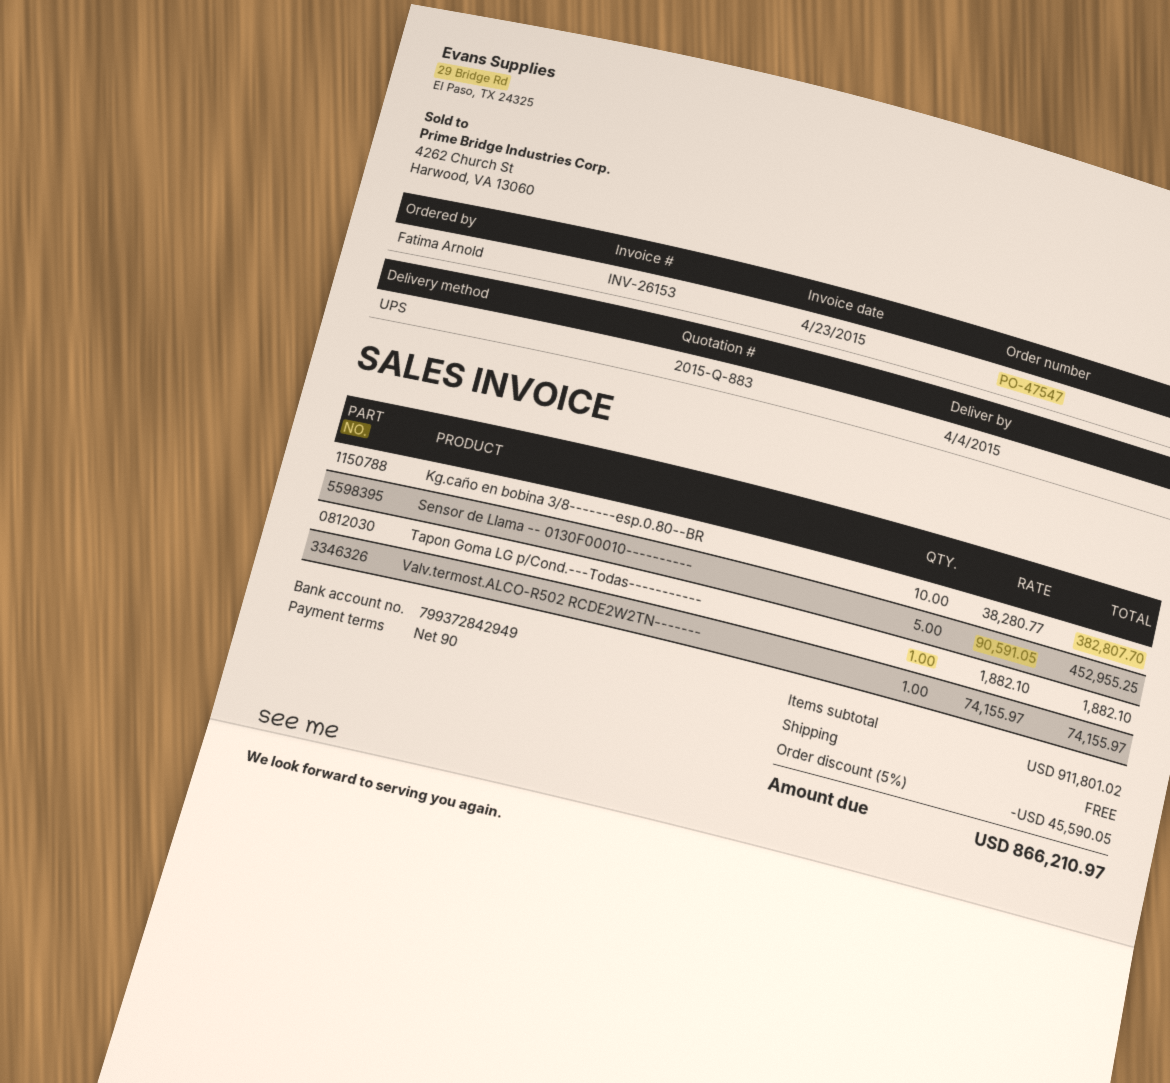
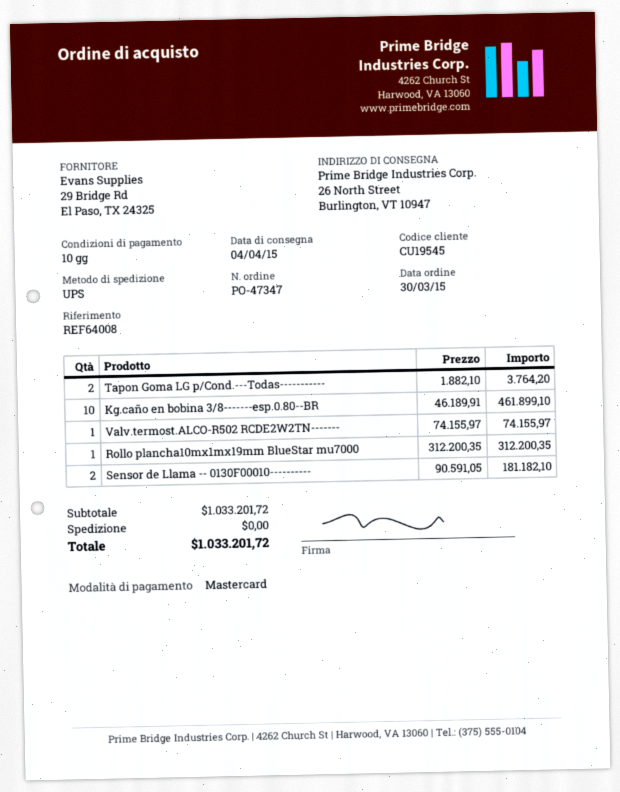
order number: PO-47547 -> PO-47347
payment terms: 90 days -> 10 days
Kg.caño en bobina 3/8-------esp.0.80--BR: 10 x 38280.77 = 382807.70 -> 10 x 46189.91 = 461899.10
Sensor de Llama -- 0130F00010----------: 5 x 90591.05 = 452955.25 -> 2 x 90591.05 = 181182.10
Tapon Goma LG p/Cond.---Todas-----------: 1 x 1882.10 = 1882.10 -> 2 x 1882.10 = 3764.20
Rollo plancha10mx1mx19mm BlueStar mu7000: none -> 1 x 312200.35 = 312200.35
subtotal: 911801.02 -> 1033201.72
discount: 5% = 45590.05 -> none
total: 866210.97 -> 1033201.72

